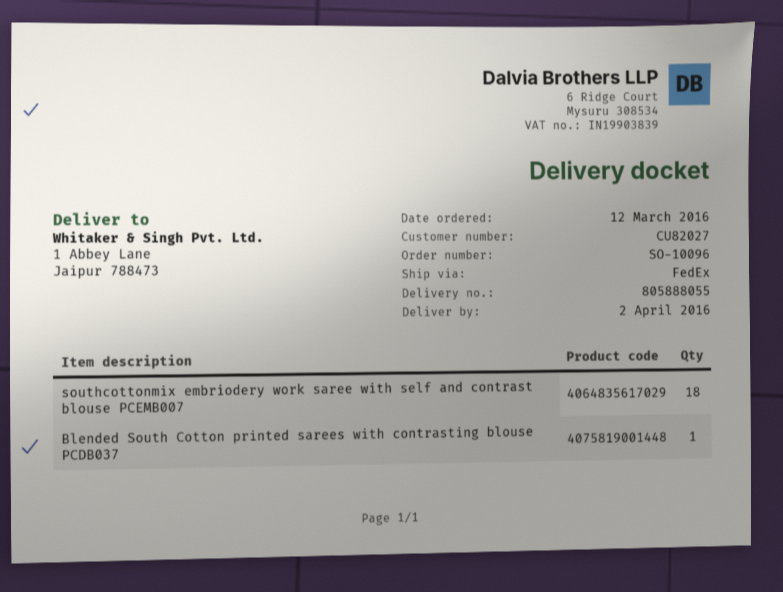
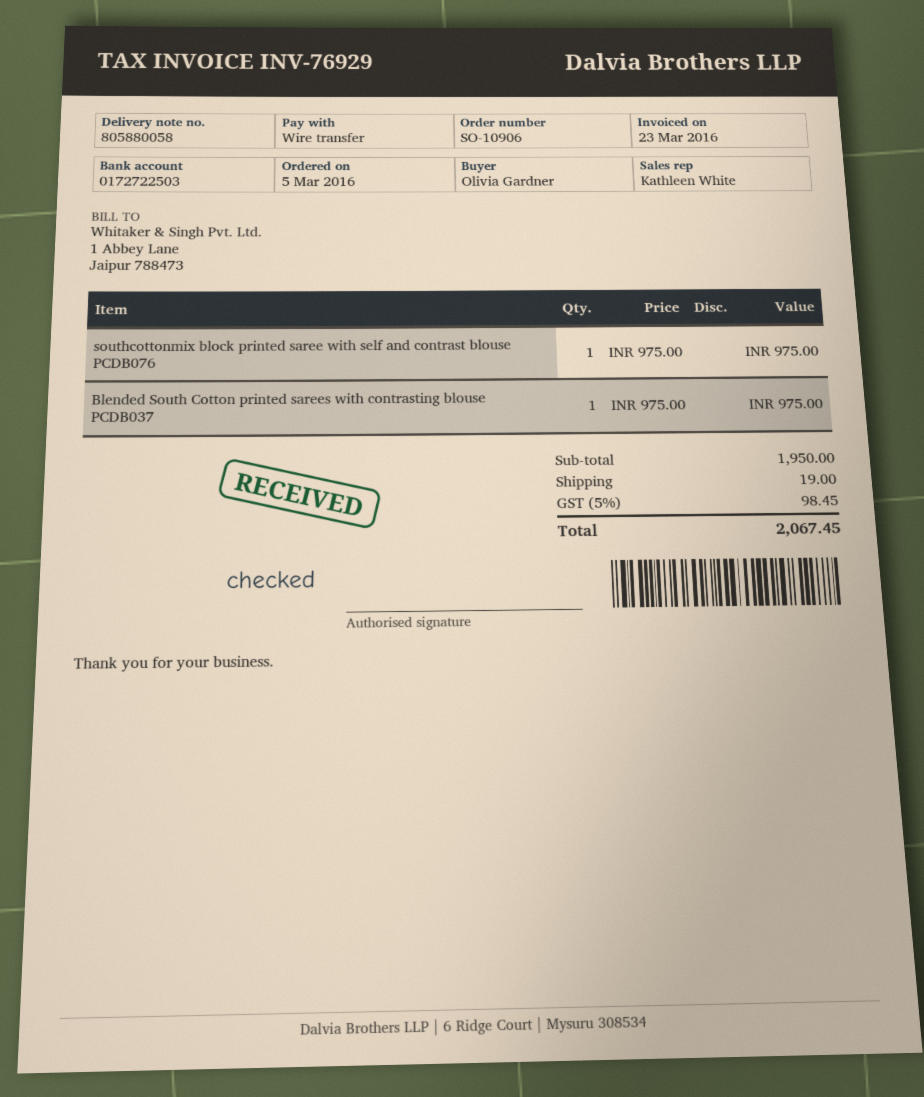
order number: SO-10096 -> SO-10906
order date: 2016-03-12 -> 2016-03-05
delivery note number: 805888055 -> 805880058
southcottonmix embriodery work saree with self and contrast blouse PCEMB007: 18 -> none
southcottonmix block printed saree with self and contrast blouse PCDB076: none -> 1

